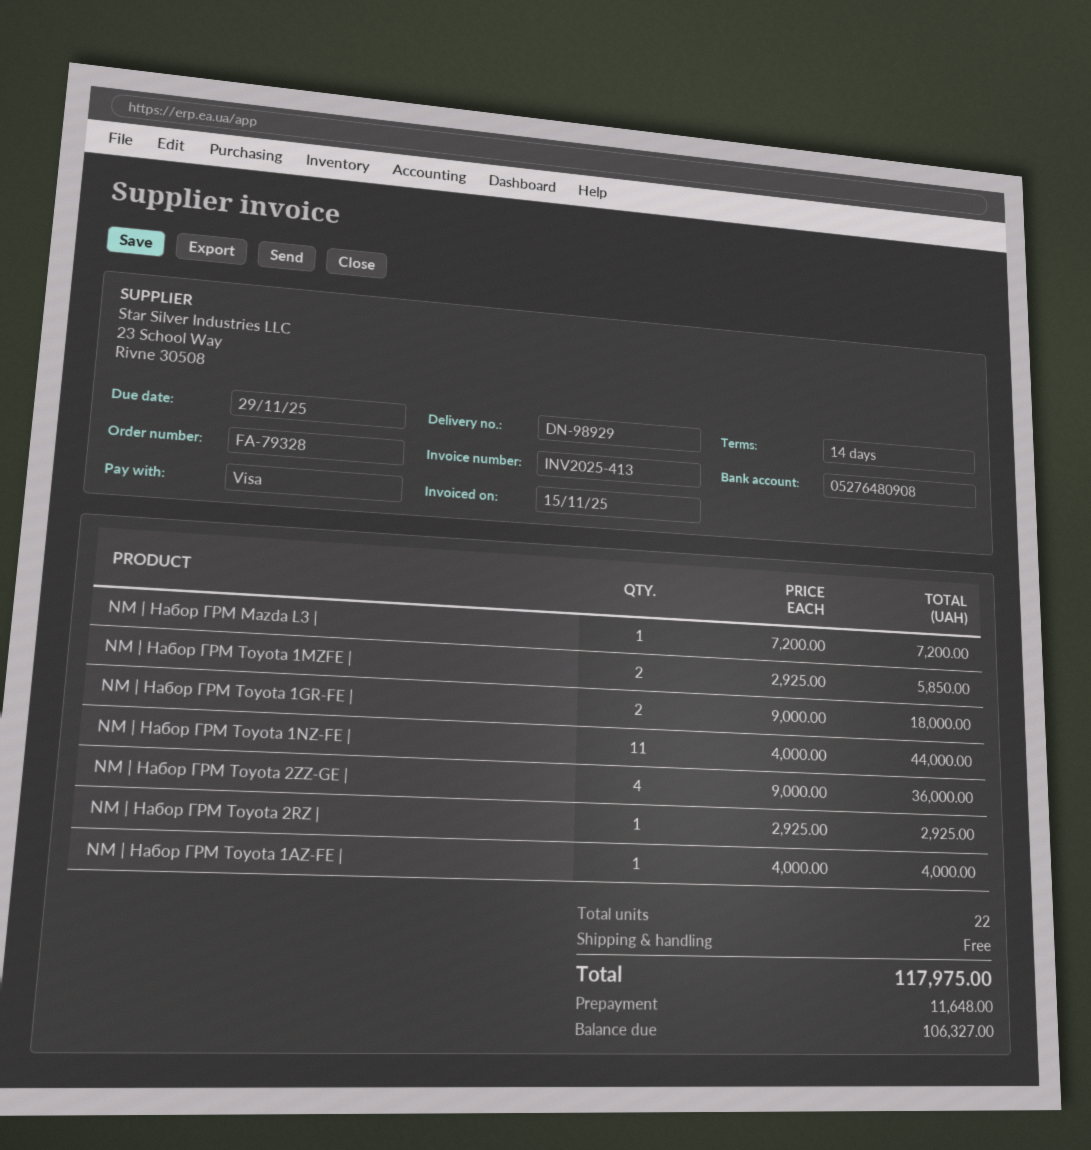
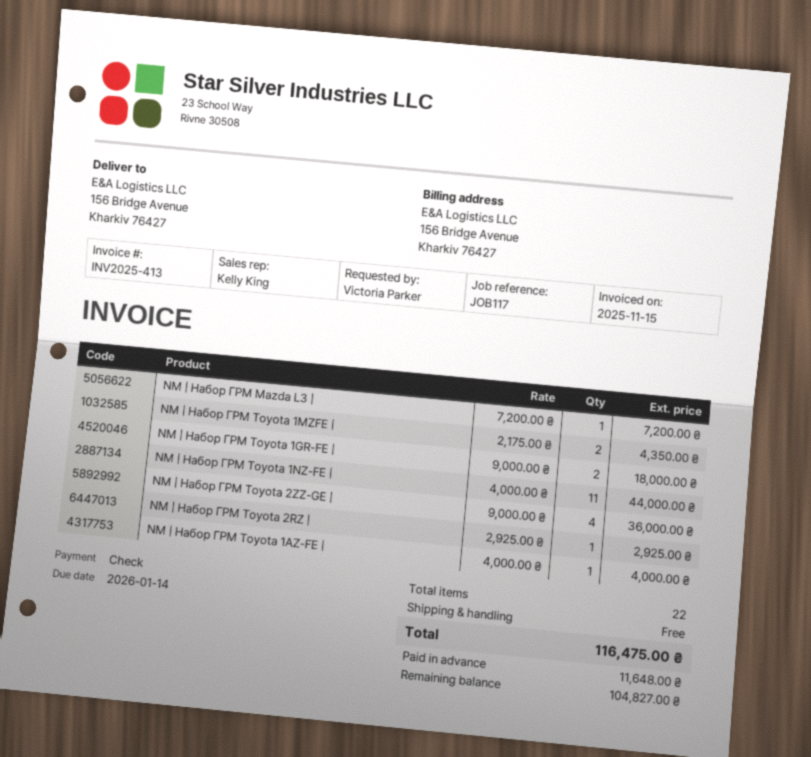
due date: 2025-11-29 -> 2026-01-14
payment method: Visa -> cheque
NM | Набор ГРМ Toyota 1MZFE |: 2 x 2925.00 = 5850.00 -> 2 x 2175.00 = 4350.00
total: 117975.00 -> 116475.00
balance: 106327.00 -> 104827.00

